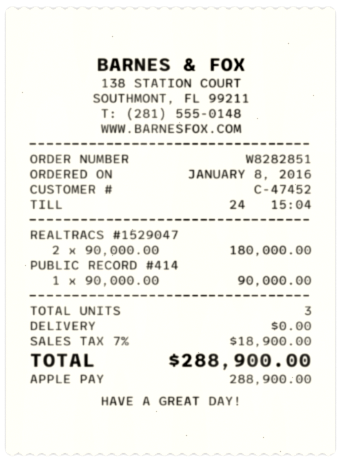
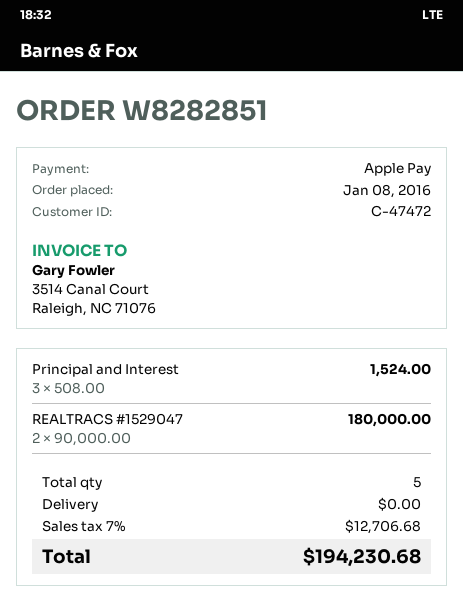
customer number: C-47452 -> C-47472
PUBLIC RECORD #414: 1 x 90000.00 = 90000.00 -> none
Principal and Interest: none -> 3 x 508.00 = 1524.00
total quantity: 3 -> 5
tax: 7% = 18900.00 -> 7% = 12706.68
total: 288900.00 -> 194230.68

